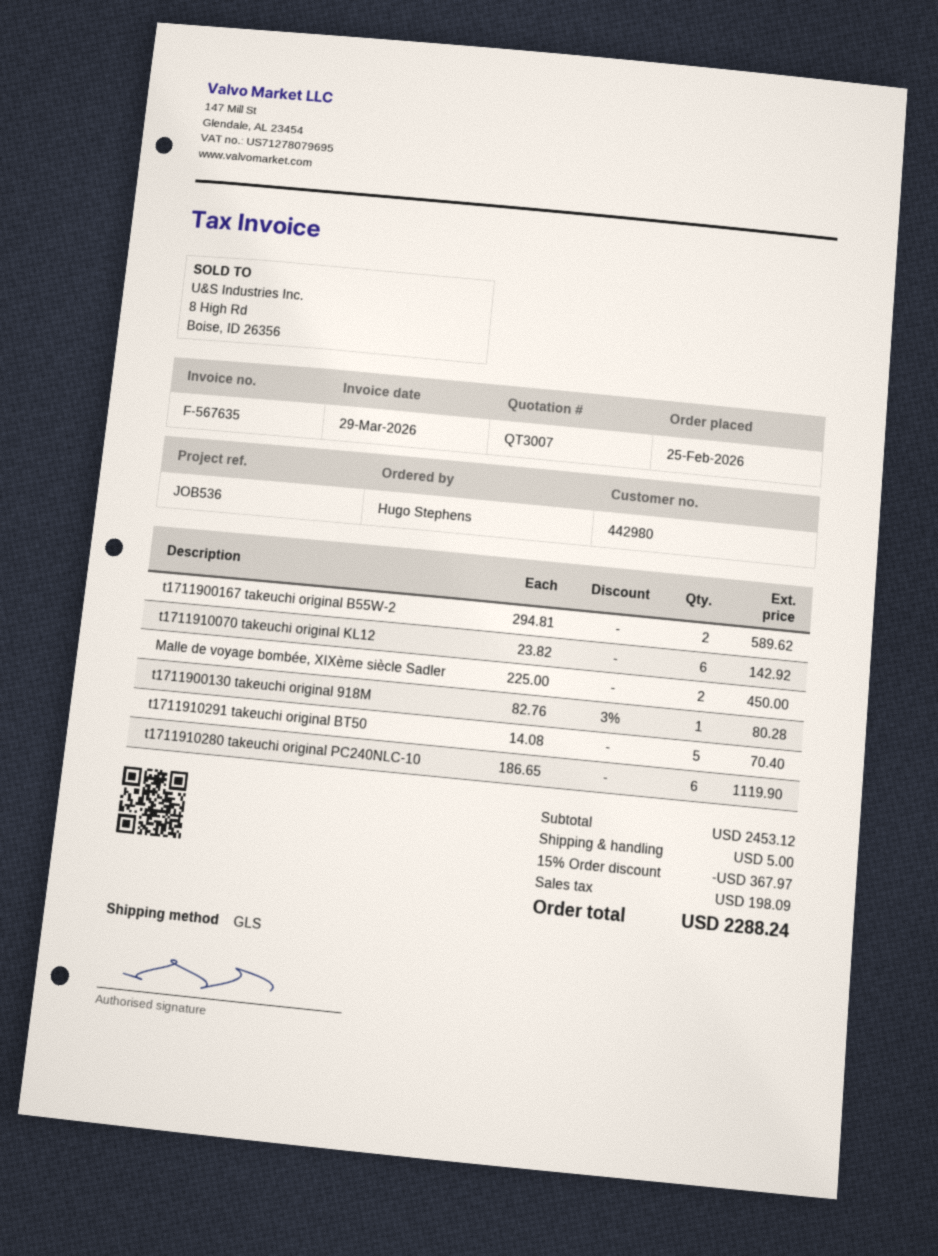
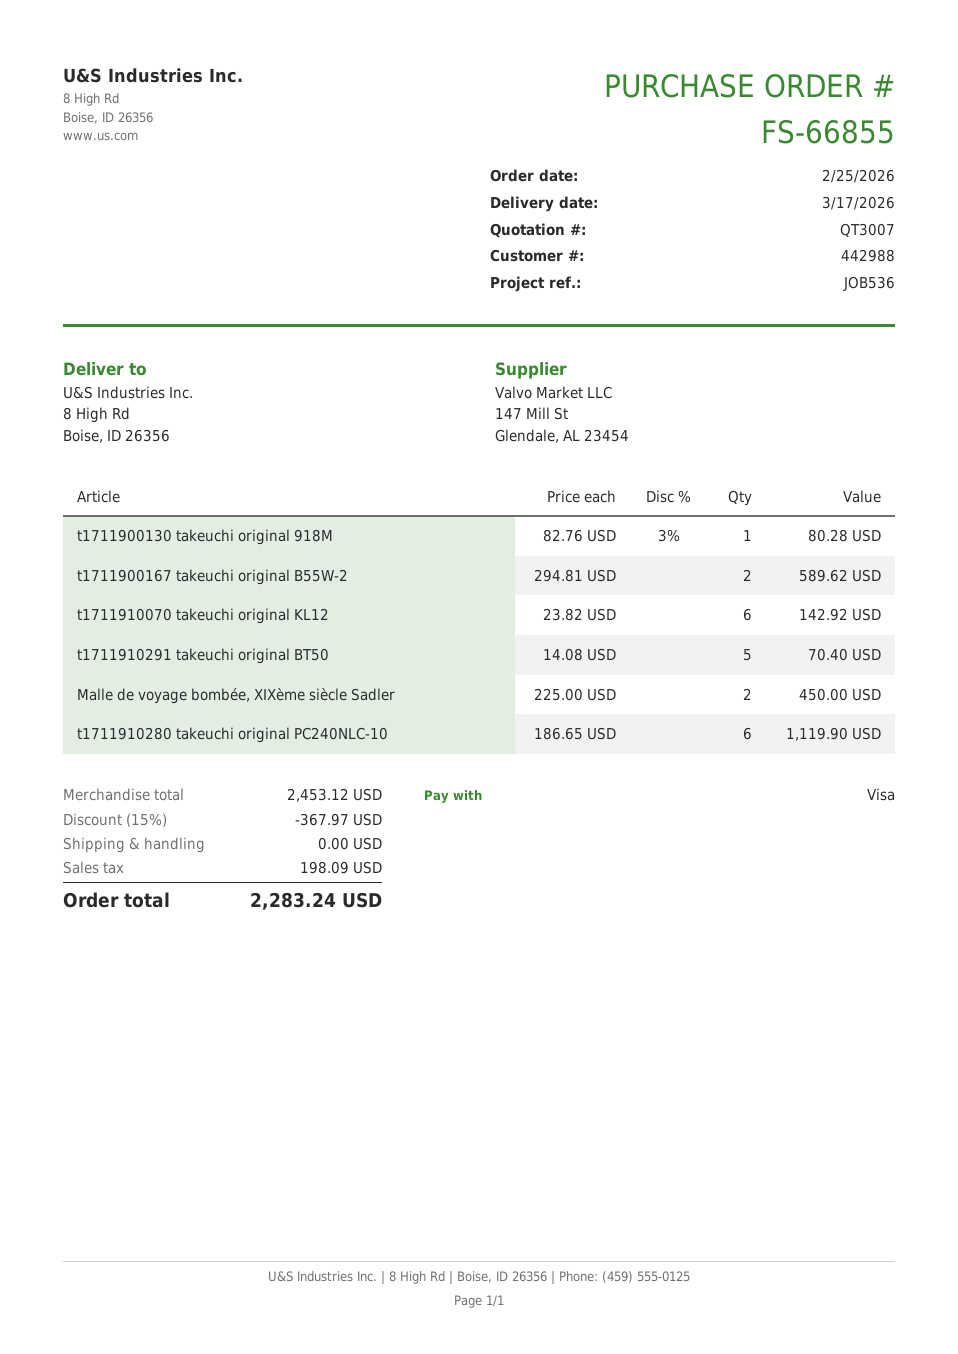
customer number: 442980 -> 442988
shipping: 5.00 -> 0.00
total: 2288.24 -> 2283.24

